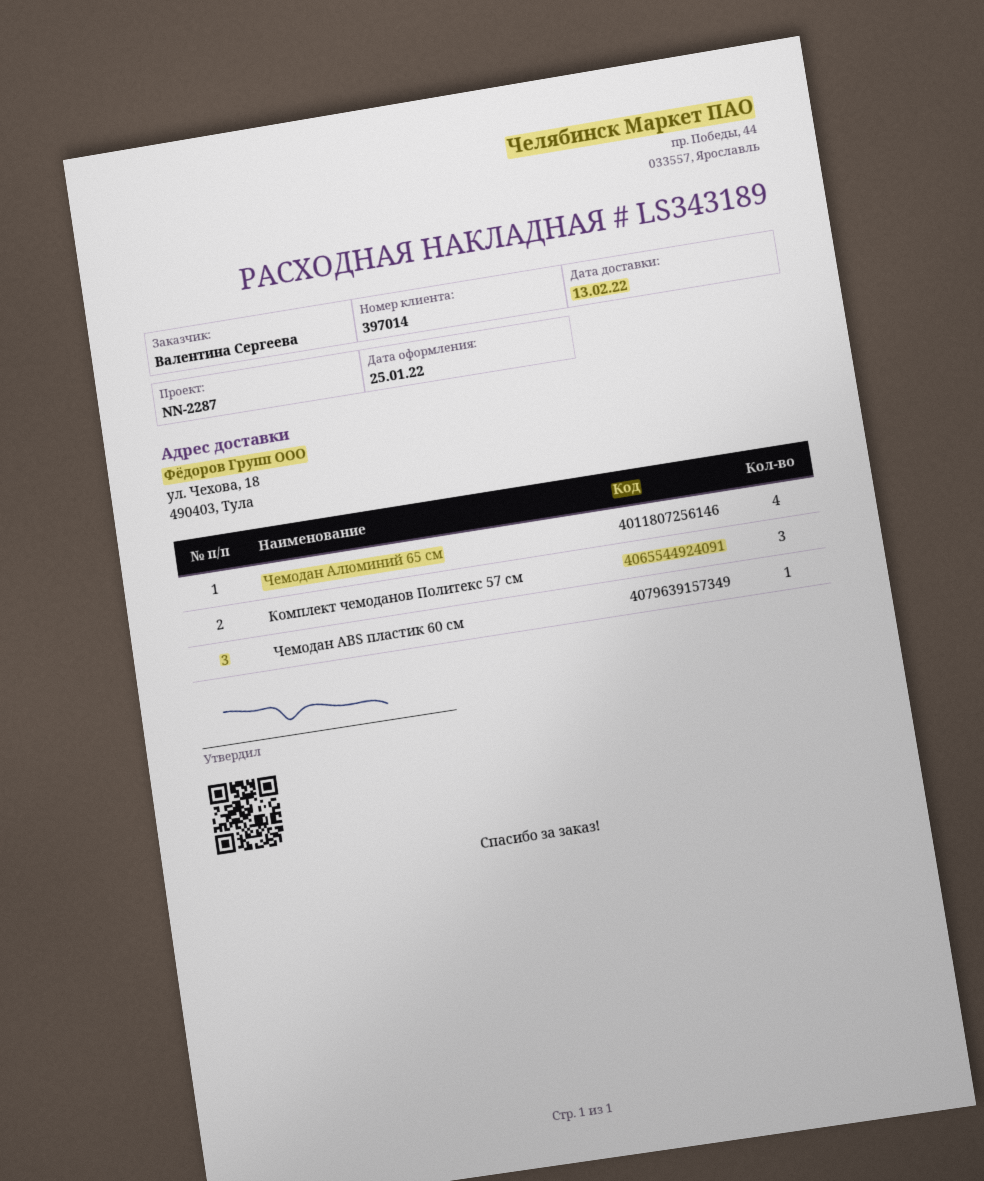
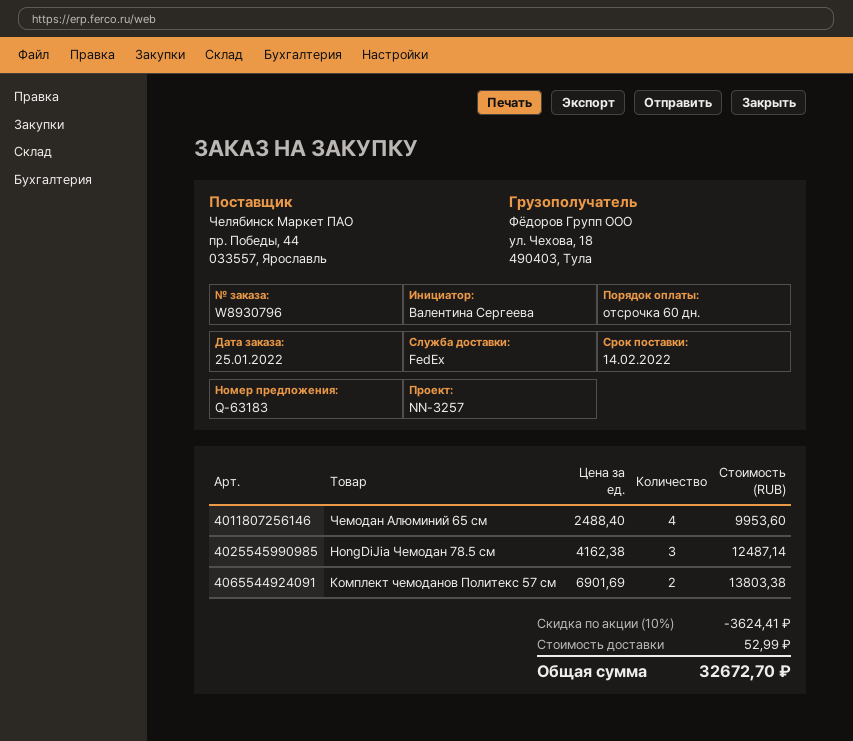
delivery date: 2022-02-13 -> 2022-02-14
reference: NN-2287 -> NN-3257
Комплект чемоданов Политекс 57 см: 3 -> 2
Чемодан ABS пластик 60 см: 1 -> none
HongDiJia Чемодан 78.5 см: none -> 3

